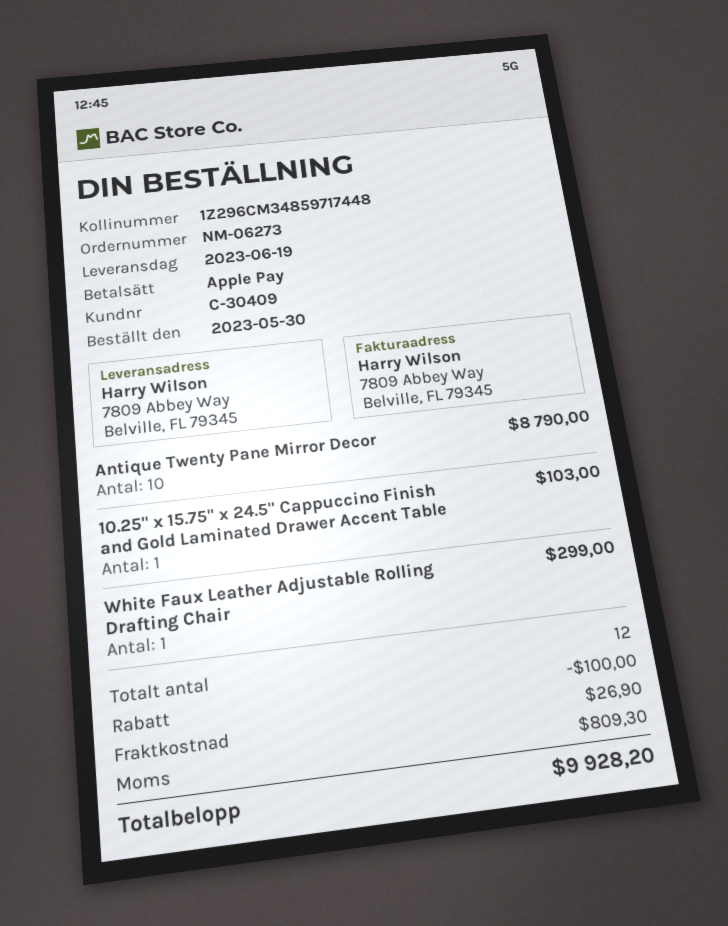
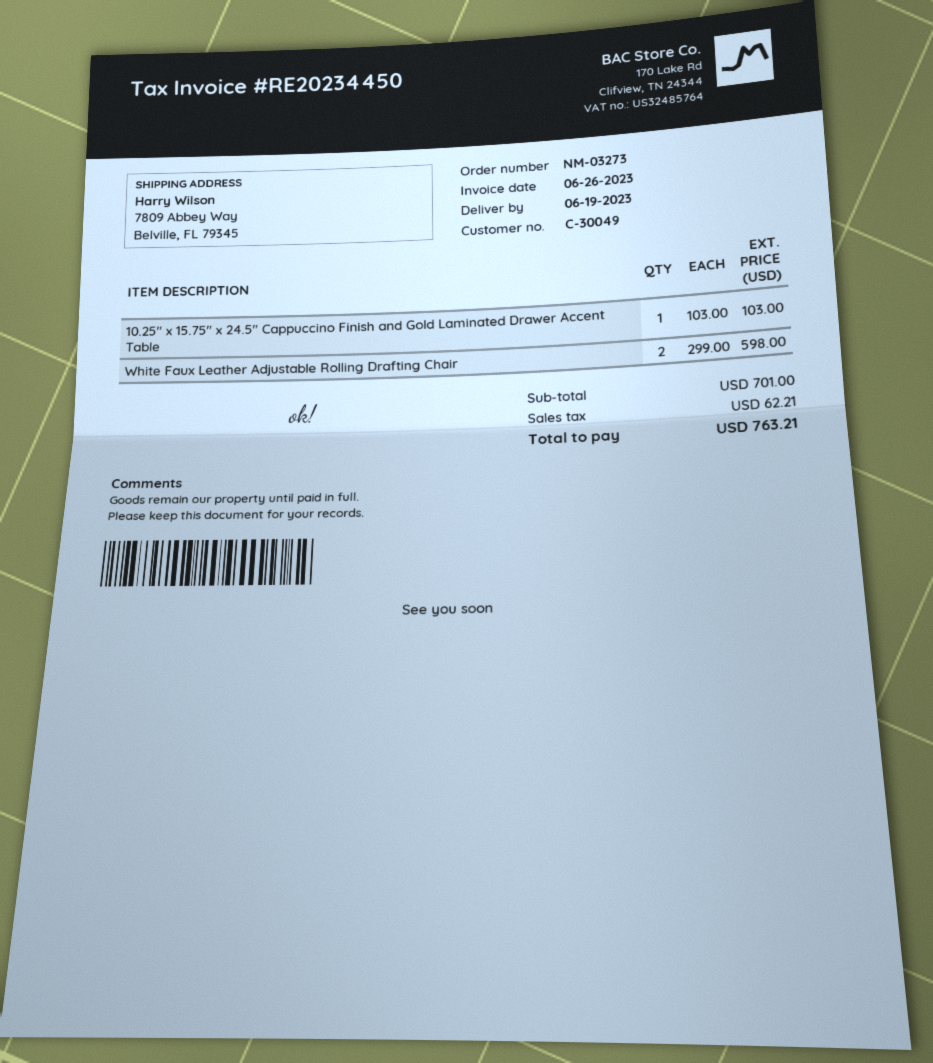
order number: NM-06273 -> NM-03273
customer number: C-30409 -> C-30049
Antique Twenty Pane Mirror Decor: 10 for 8790.00 -> none
White Faux Leather Adjustable Rolling Drafting Chair: 1 for 299.00 -> 2 for 598.00
discount: 100.00 -> none
shipping: 26.90 -> none
tax: 809.30 -> 62.21
total: 9928.20 -> 763.21

